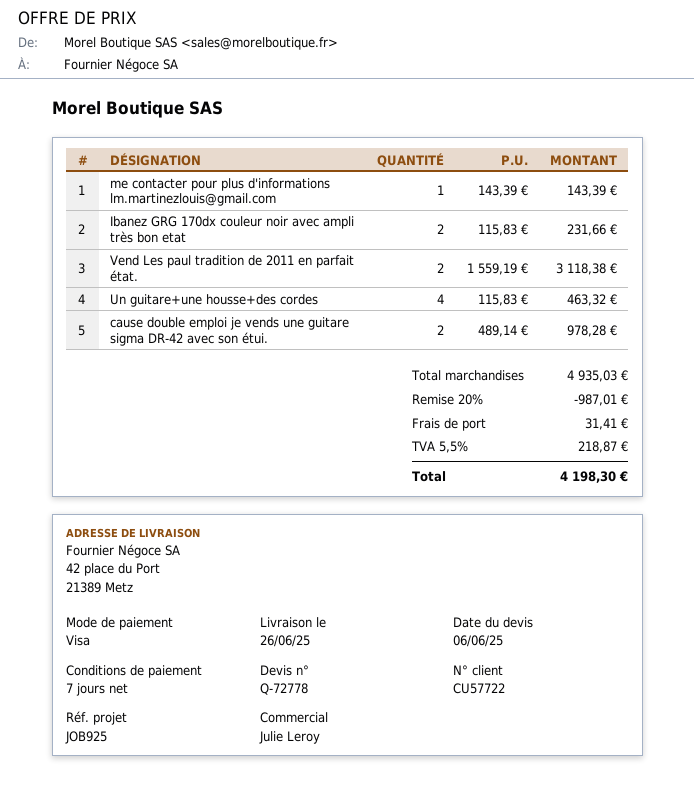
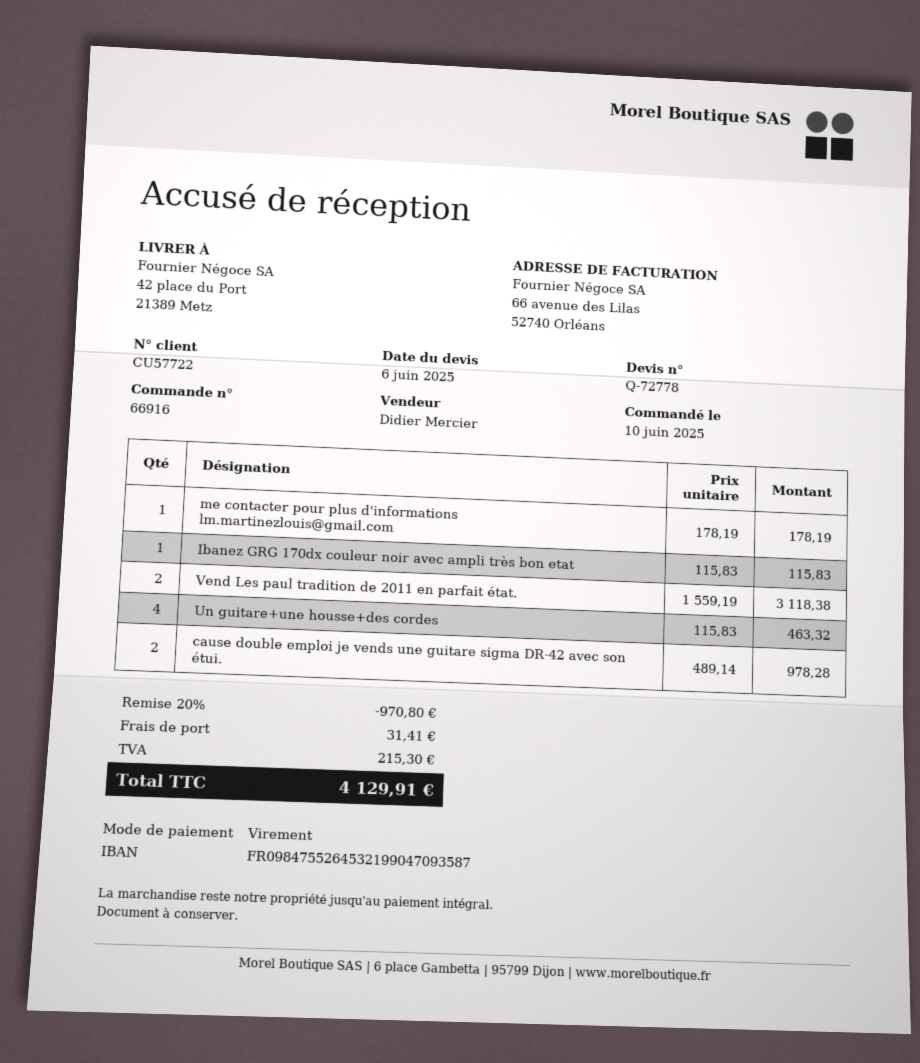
sales rep: Julie Leroy -> Didier Mercier
payment method: Visa -> bank transfer
me contacter pour plus d'informations lm.martinezlouis@gmail.com: 1 x 143.39 = 143.39 -> 1 x 178.19 = 178.19
Ibanez GRG 170dx couleur noir avec ampli très bon etat: 2 x 115.83 = 231.66 -> 1 x 115.83 = 115.83
discount: 20% = 987.01 -> 20% = 970.80
tax: 218.87 -> 215.30
total: 4198.30 -> 4129.91

